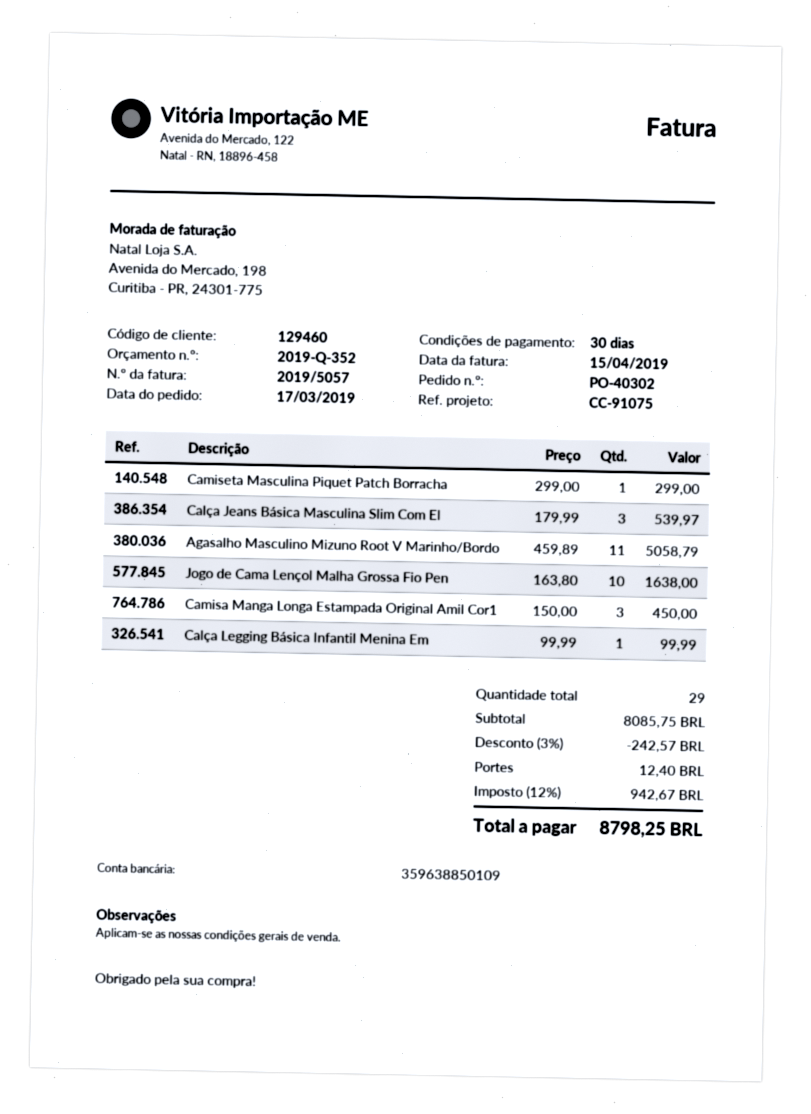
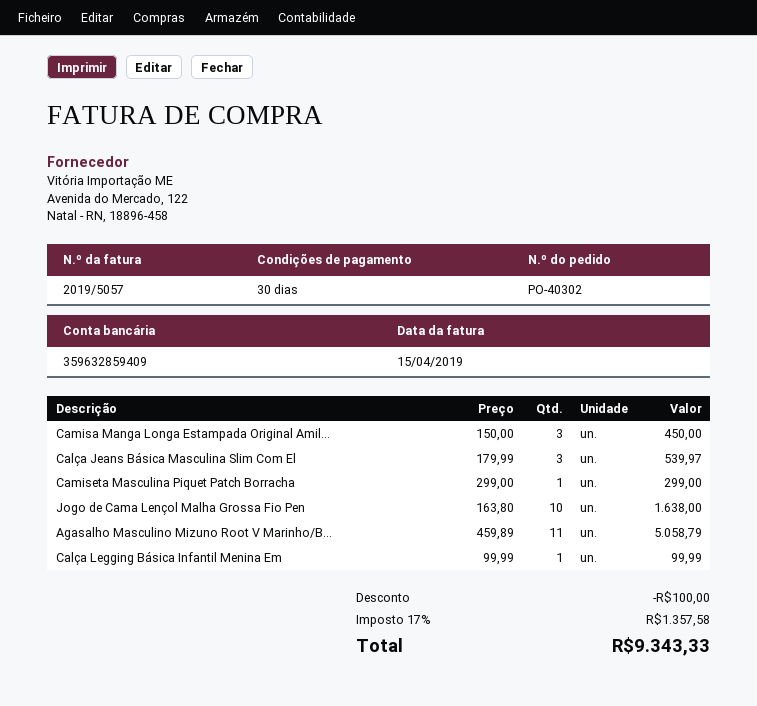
bank account: 359638850109 -> 359632859409
discount: 242.57 -> 100.00
shipping: 12.40 -> none
tax: 12% = 942.67 -> 17% = 1357.58
total: 8798.25 -> 9343.33

